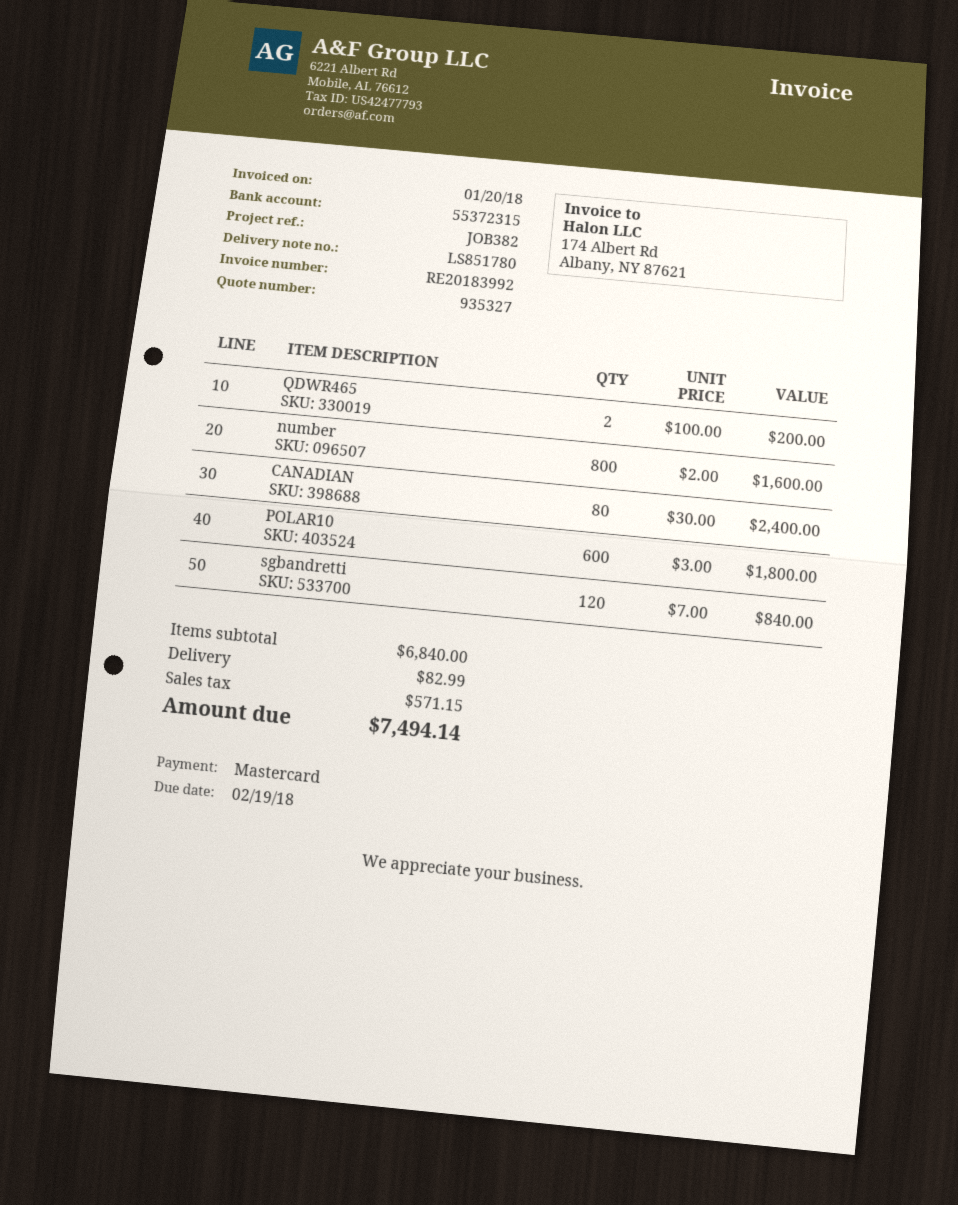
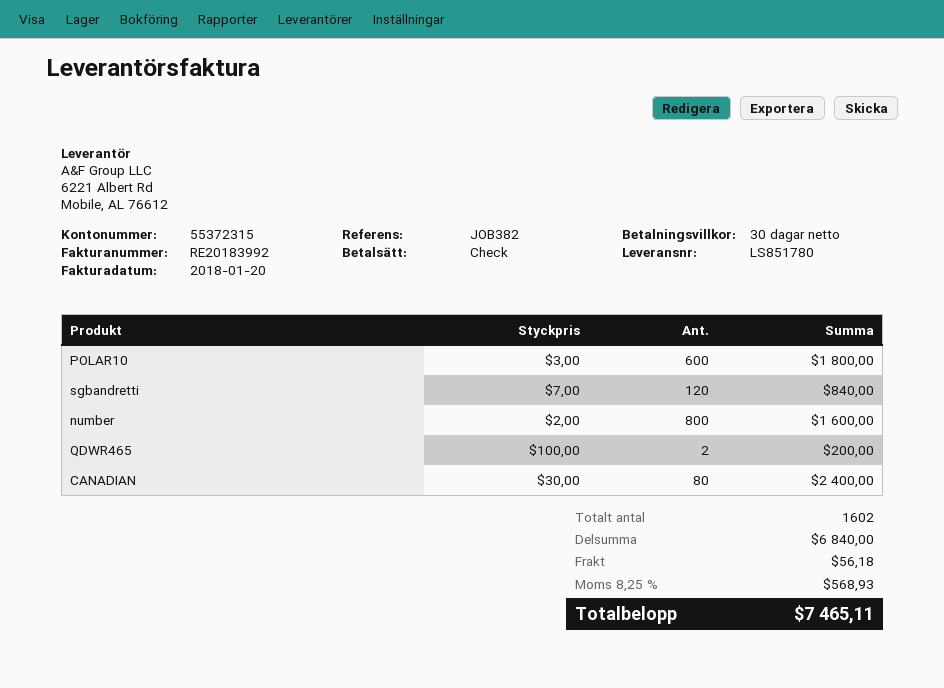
payment method: Mastercard -> cheque
shipping: 82.99 -> 56.18
tax: 571.15 -> 568.93
total: 7494.14 -> 7465.11

